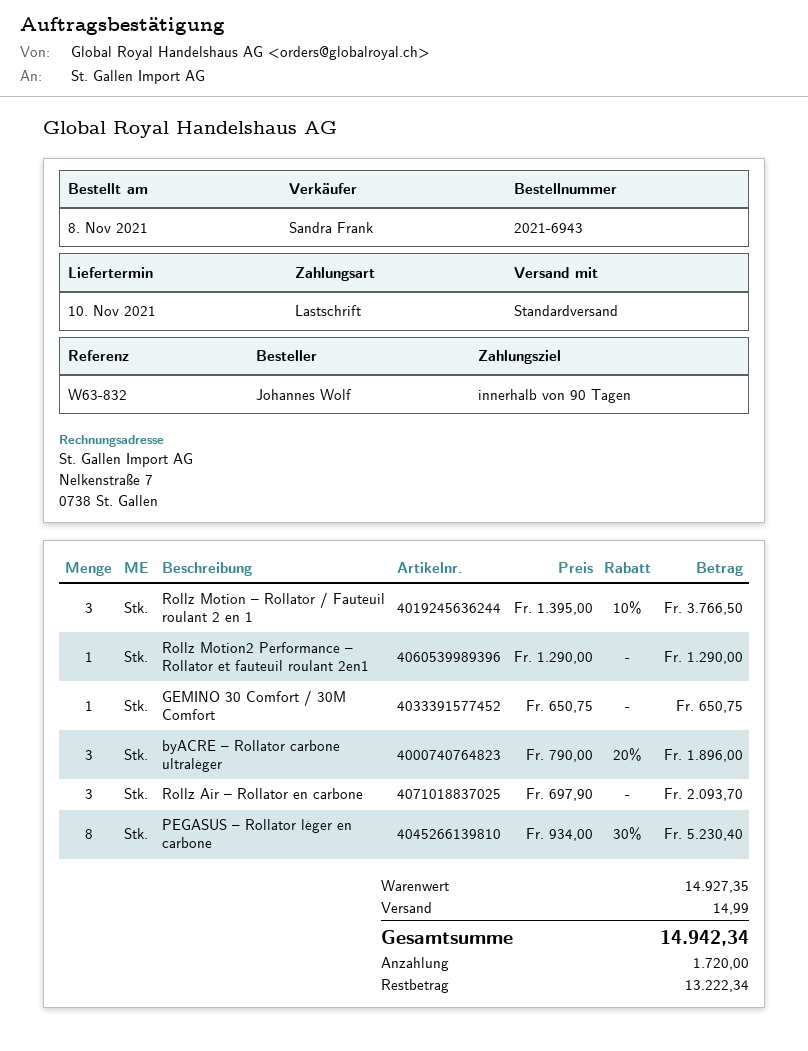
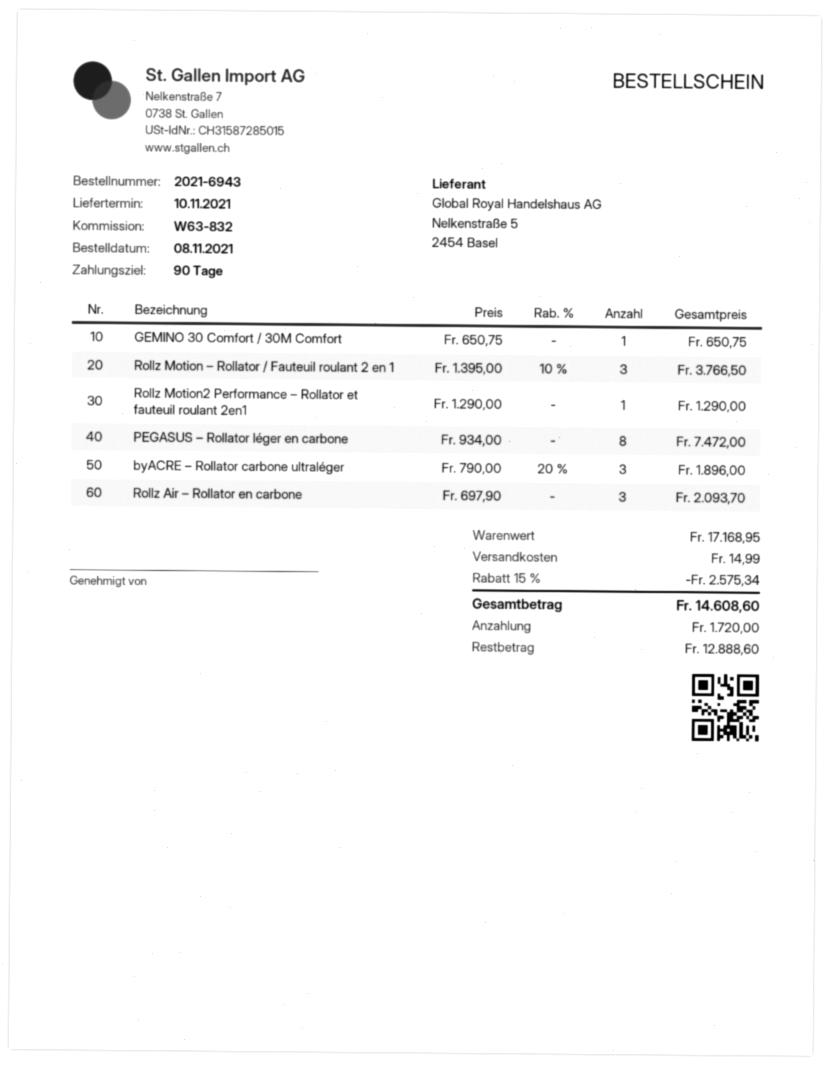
PEGASUS – Rollator léger en carbone: 8 x 934.00 - 30% = 5230.40 -> 8 x 934.00 = 7472.00
subtotal: 14927.35 -> 17168.95
discount: none -> 15% = 2575.34
total: 14942.34 -> 14608.60
balance: 13222.34 -> 12888.60

